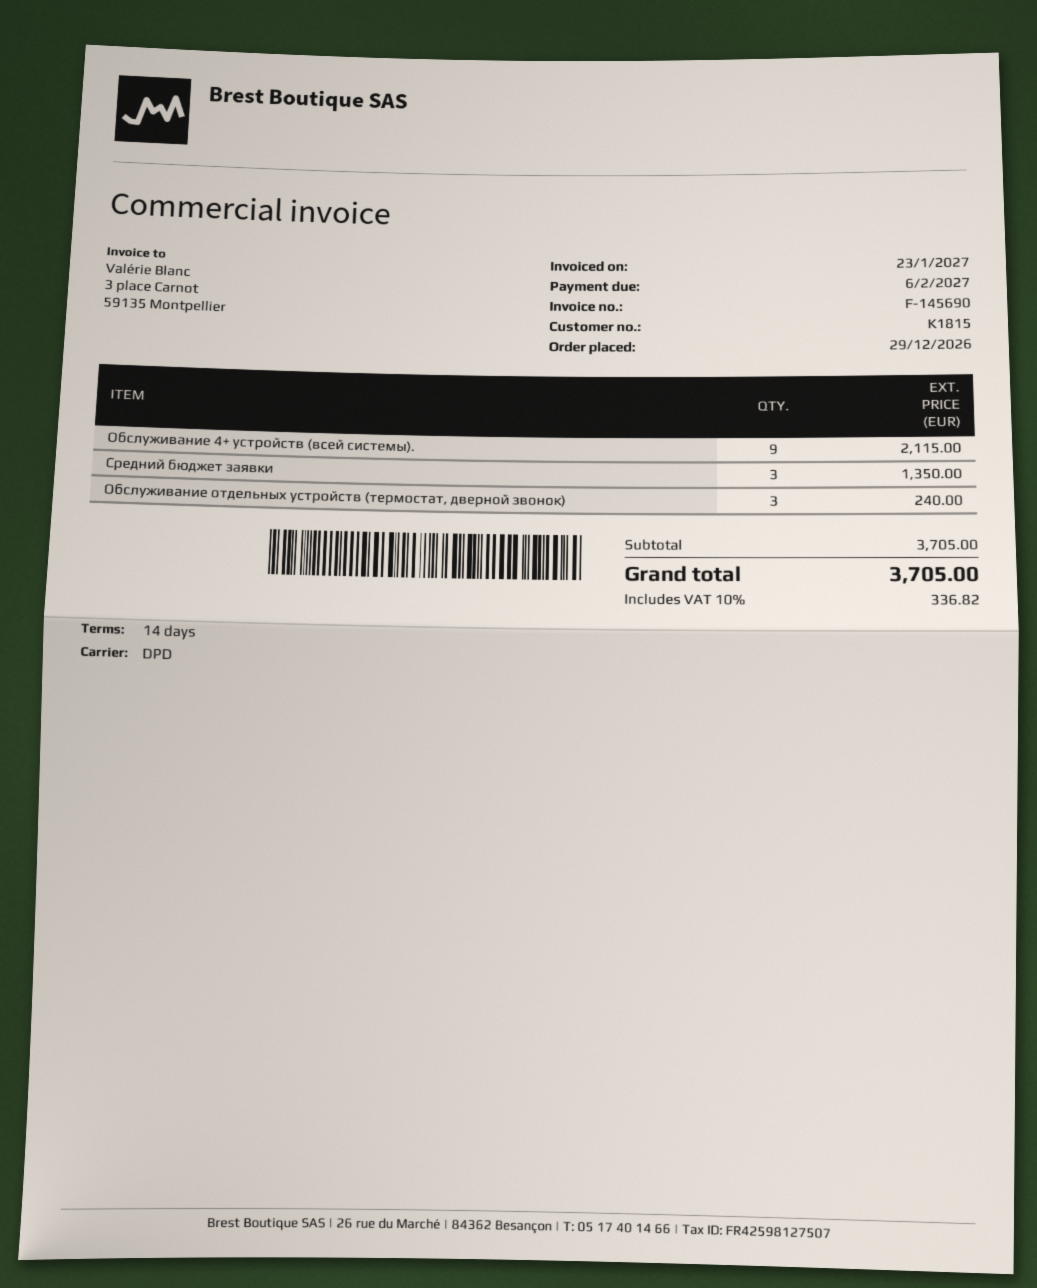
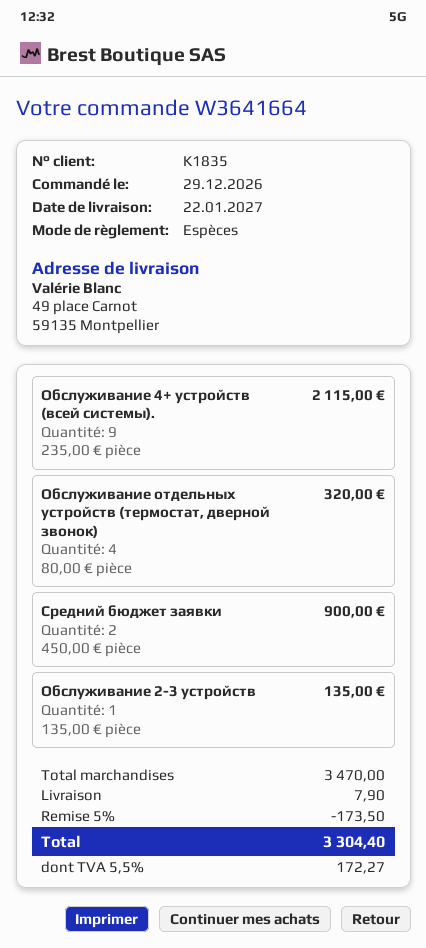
customer number: K1815 -> K1835
Средний бюджет заявки: 3 for 1350.00 -> 2 for 900.00
Обслуживание отдельных устройств (термостат, дверной звонок): 3 for 240.00 -> 4 for 320.00
Обслуживание 2-3 устройств: none -> 1 for 135.00
subtotal: 3705.00 -> 3470.00
discount: none -> 5% = 173.50
shipping: none -> 7.90
tax: 10% = 336.82 -> 5.5% = 172.27
total: 3705.00 -> 3304.40

